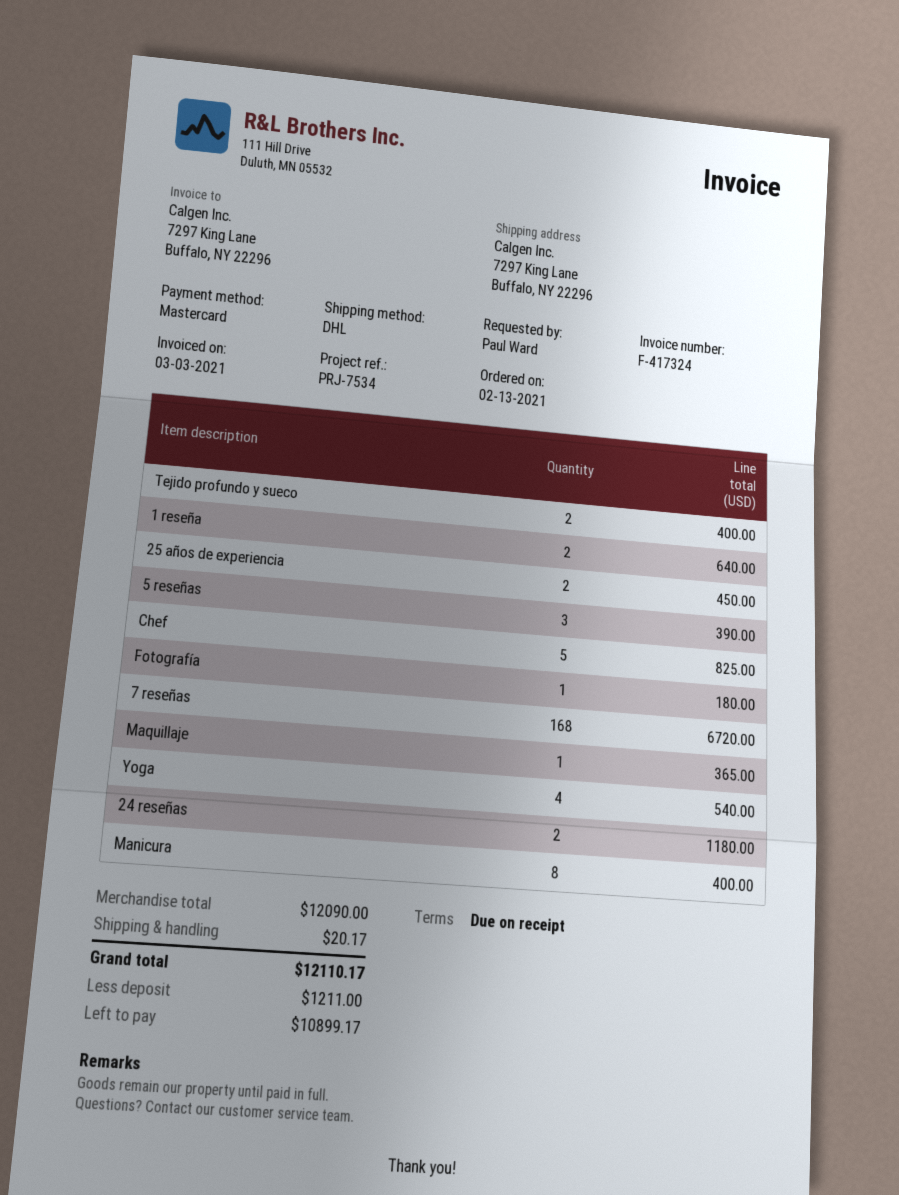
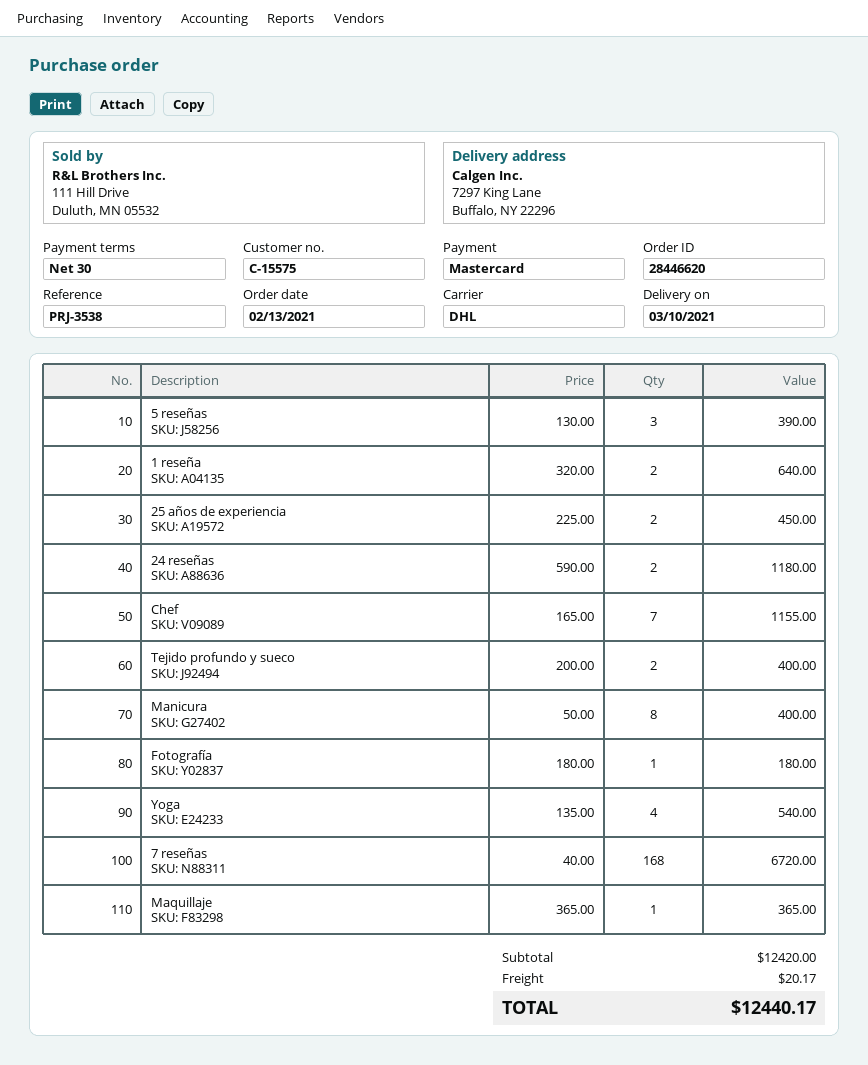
payment terms: on receipt -> 30 days
reference: PRJ-7534 -> PRJ-3538
Chef: 5 for 825.00 -> 7 for 1155.00
subtotal: 12090.00 -> 12420.00
total: 12110.17 -> 12440.17

